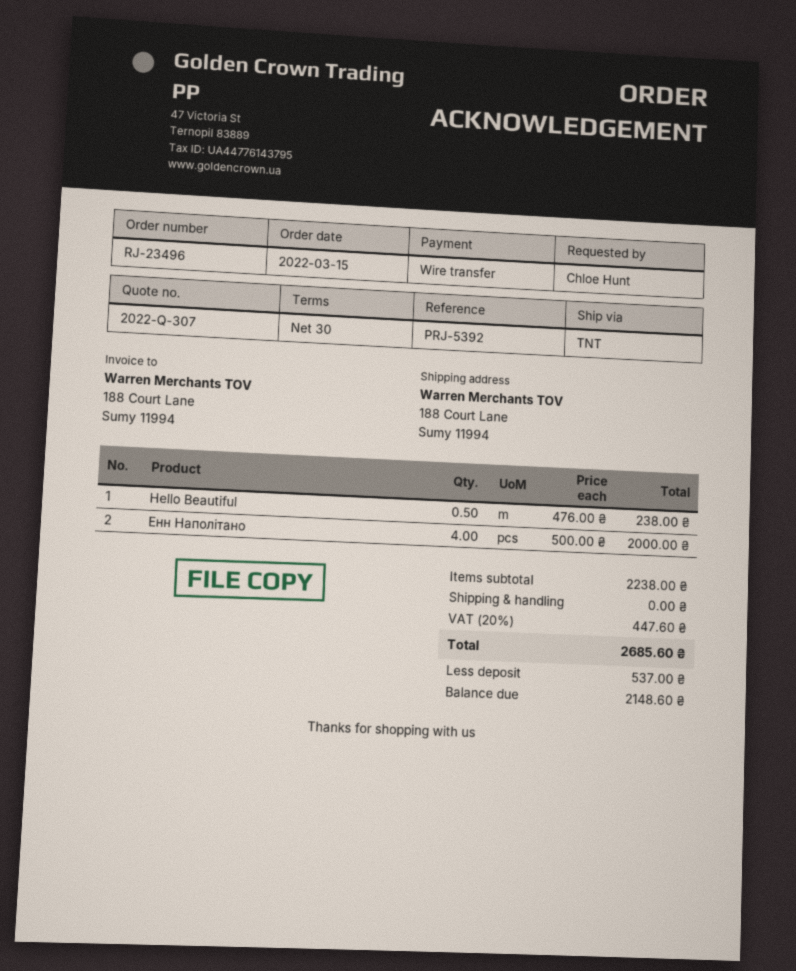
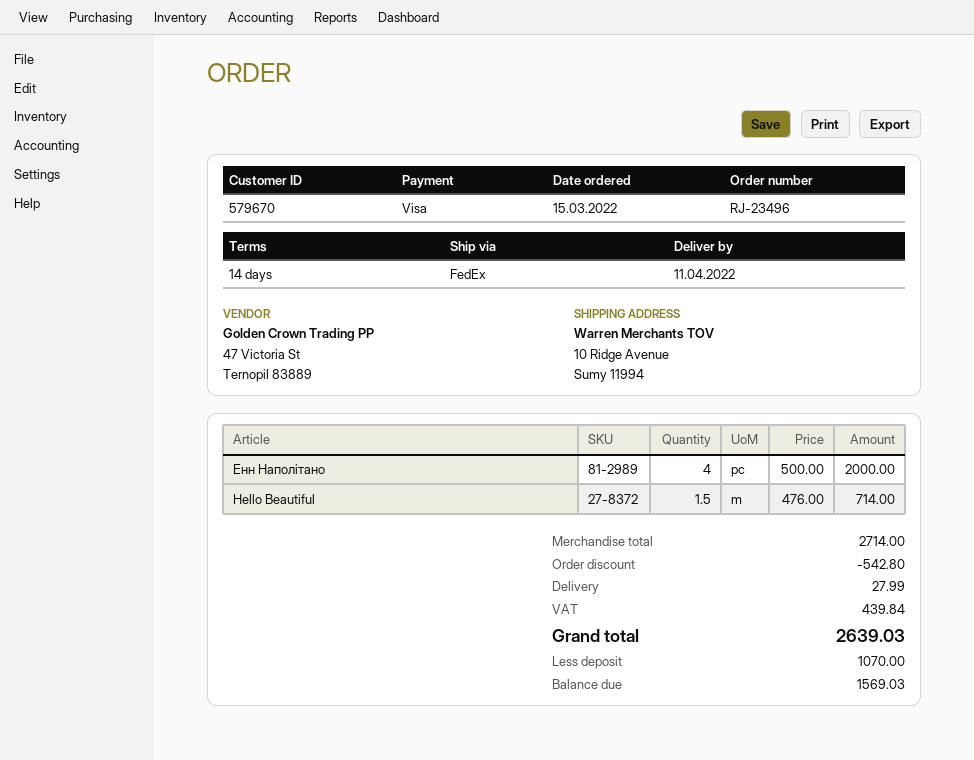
payment terms: 30 days -> 14 days
payment method: bank transfer -> Visa
shipping method: TNT -> FedEx
ship to: 188 Court Lane, Sumy 11994 -> 10 Ridge Avenue, Sumy 11994
Hello Beautiful: 0.5 x 476.00 = 238.00 -> 1.5 x 476.00 = 714.00
subtotal: 2238.00 -> 2714.00
discount: none -> 542.80
shipping: 0.00 -> 27.99
tax: 447.60 -> 439.84
total: 2685.60 -> 2639.03
deposit: 537.00 -> 1070.00
balance: 2148.60 -> 1569.03

